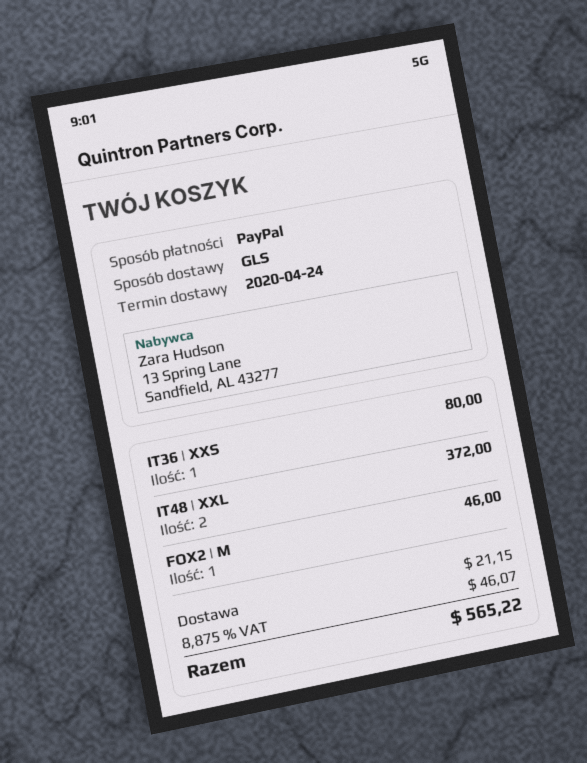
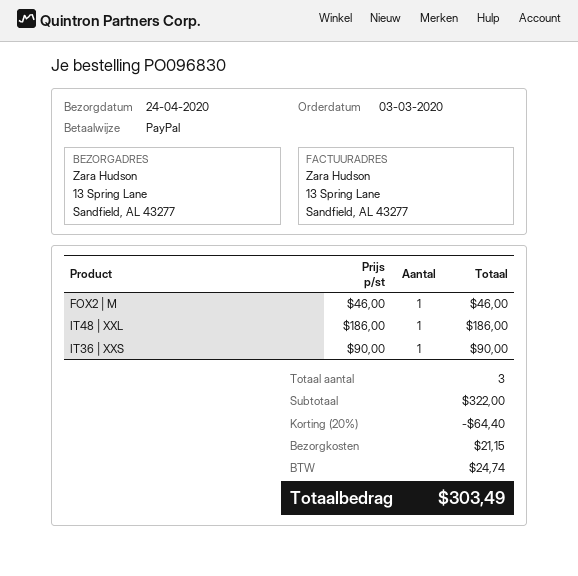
IT36 | XXS: 1 for 80.00 -> 1 for 90.00
IT48 | XXL: 2 for 372.00 -> 1 for 186.00
discount: none -> 20% = 64.40
tax: 46.07 -> 24.74
total: 565.22 -> 303.49

